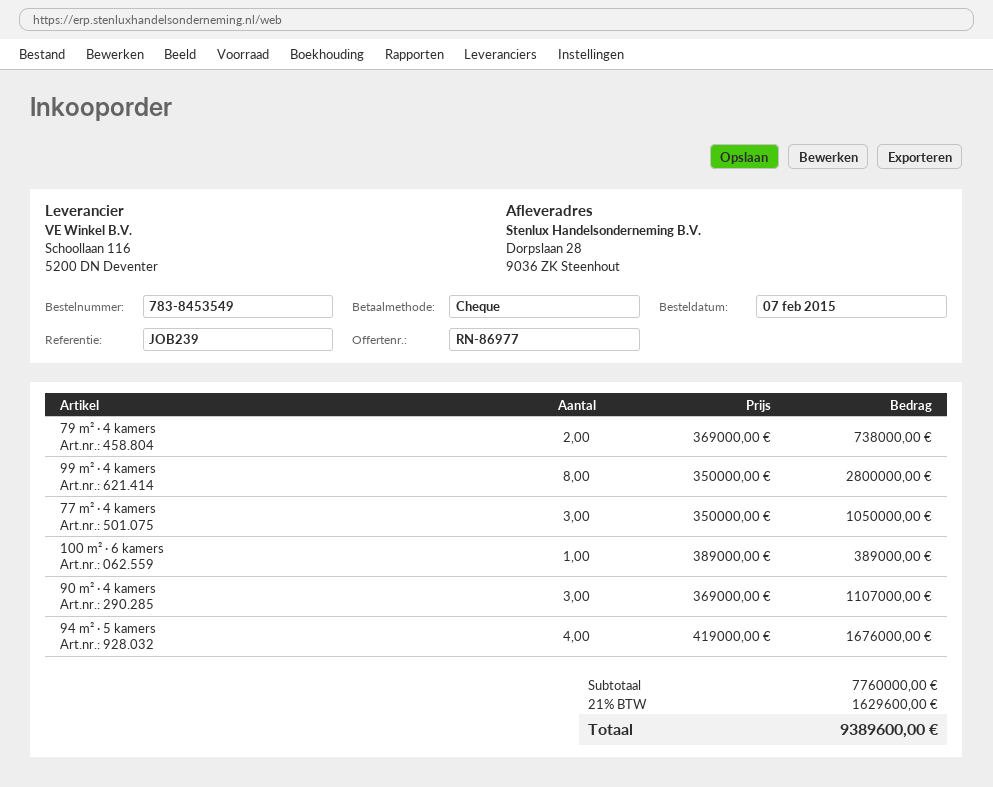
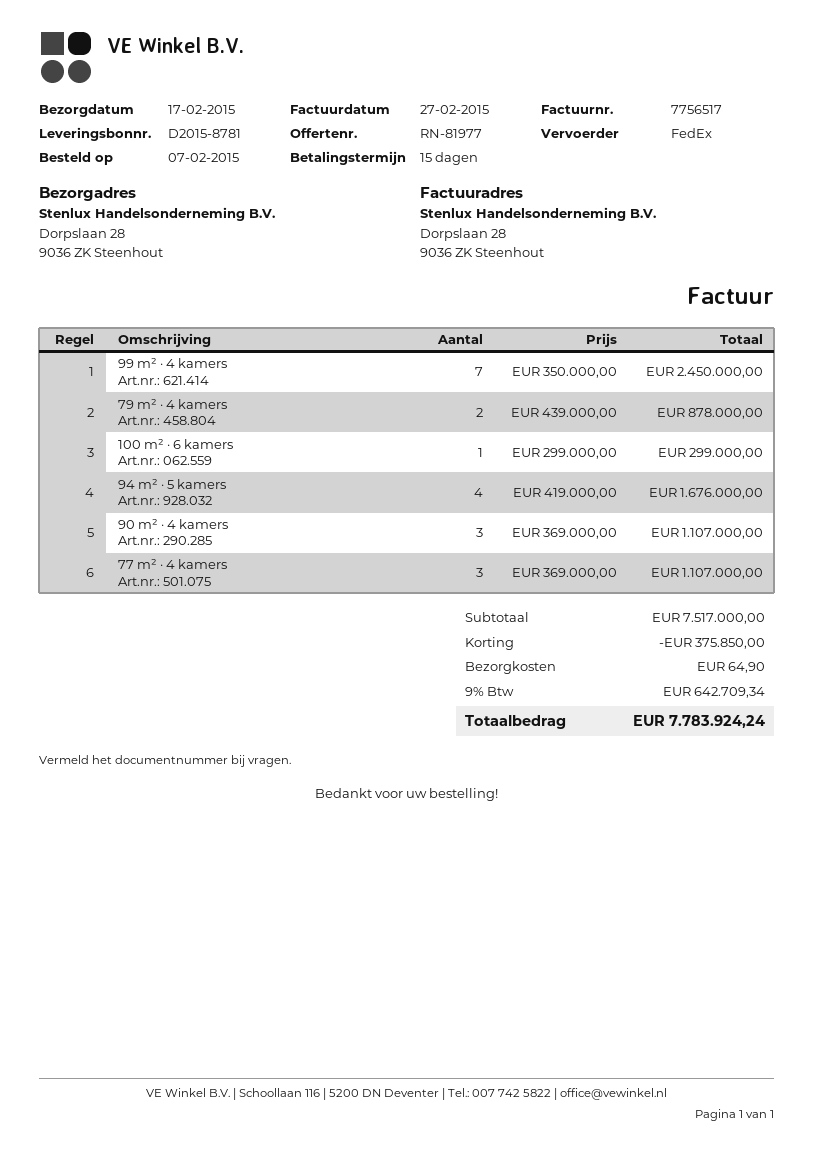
quote number: RN-86977 -> RN-81977
79 m² · 4 kamers: 2 x 369000.00 = 738000.00 -> 2 x 439000.00 = 878000.00
99 m² · 4 kamers: 8 x 350000.00 = 2800000.00 -> 7 x 350000.00 = 2450000.00
77 m² · 4 kamers: 3 x 350000.00 = 1050000.00 -> 3 x 369000.00 = 1107000.00
100 m² · 6 kamers: 1 x 389000.00 = 389000.00 -> 1 x 299000.00 = 299000.00
subtotal: 7760000.00 -> 7517000.00
discount: none -> 375850.00
shipping: none -> 64.90
tax: 21% = 1629600.00 -> 9% = 642709.34
total: 9389600.00 -> 7783924.24

